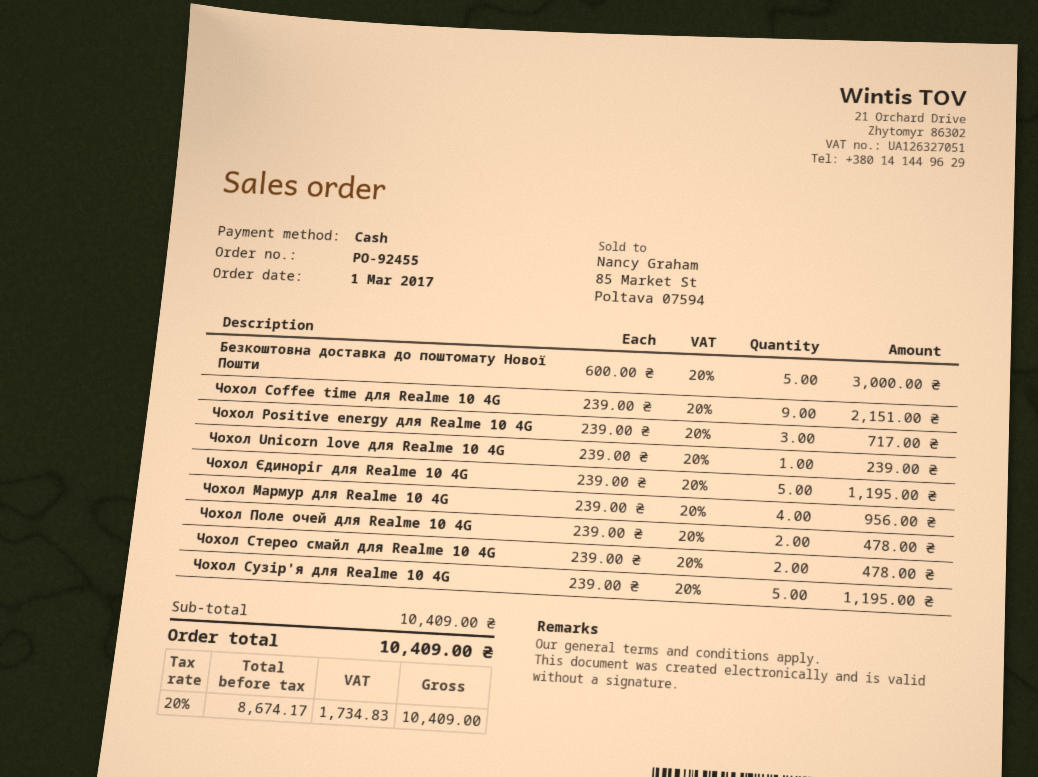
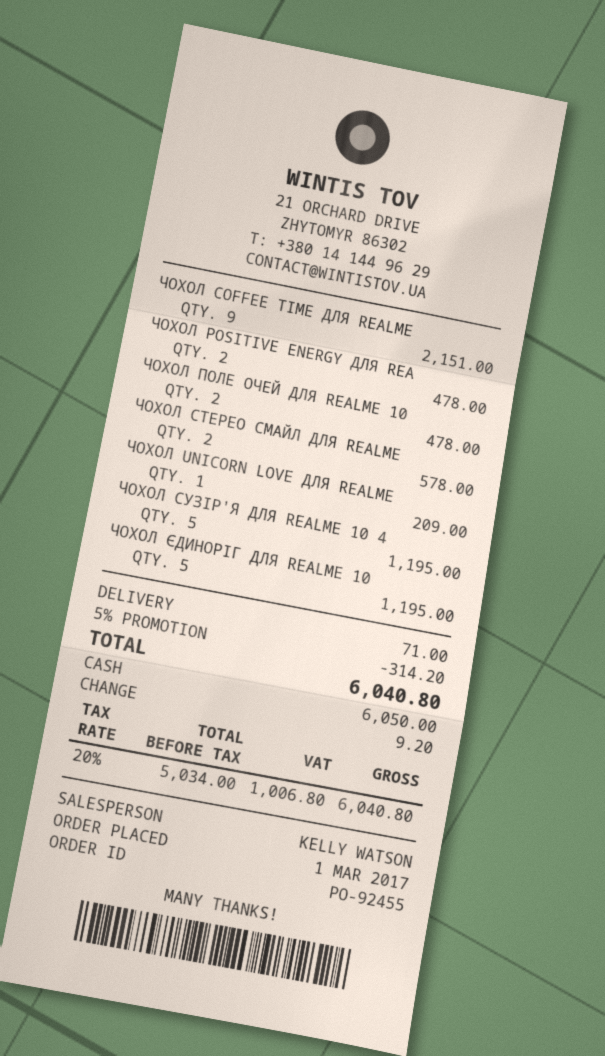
Безкоштовна доставка до поштомату Нової Пошти: 5 for 3000.00 -> none
Чохол Positive energy для Realme 10 4G: 3 for 717.00 -> 2 for 478.00
Чохол Unicorn love для Realme 10 4G: 1 for 239.00 -> 1 for 209.00
Чохол Мармур для Realme 10 4G: 4 for 956.00 -> none
Чохол Стерео смайл для Realme 10 4G: 2 for 478.00 -> 2 for 578.00
discount: none -> 5% = 314.20
shipping: none -> 71.00
net: 8674.17 -> 5034.00
tax: 20% = 1734.83 -> 20% = 1006.80
total: 10409.00 -> 6040.80

